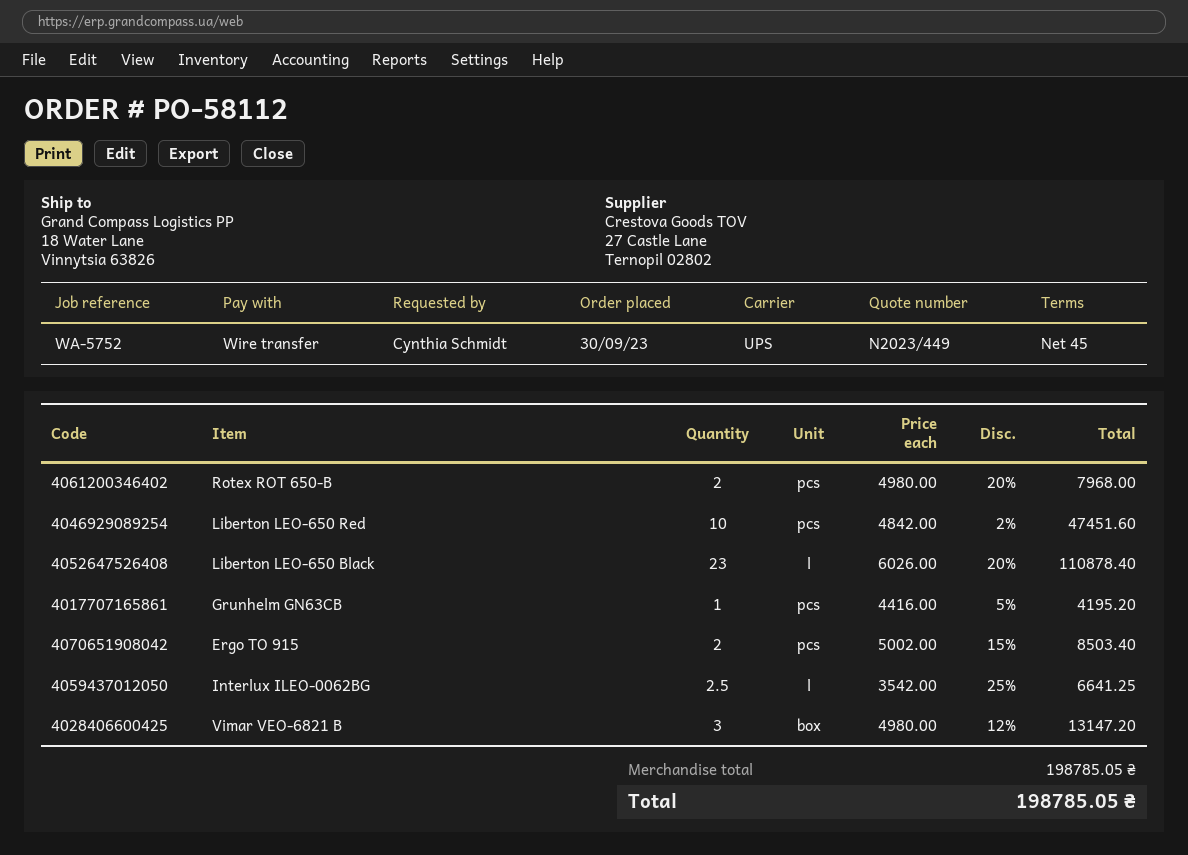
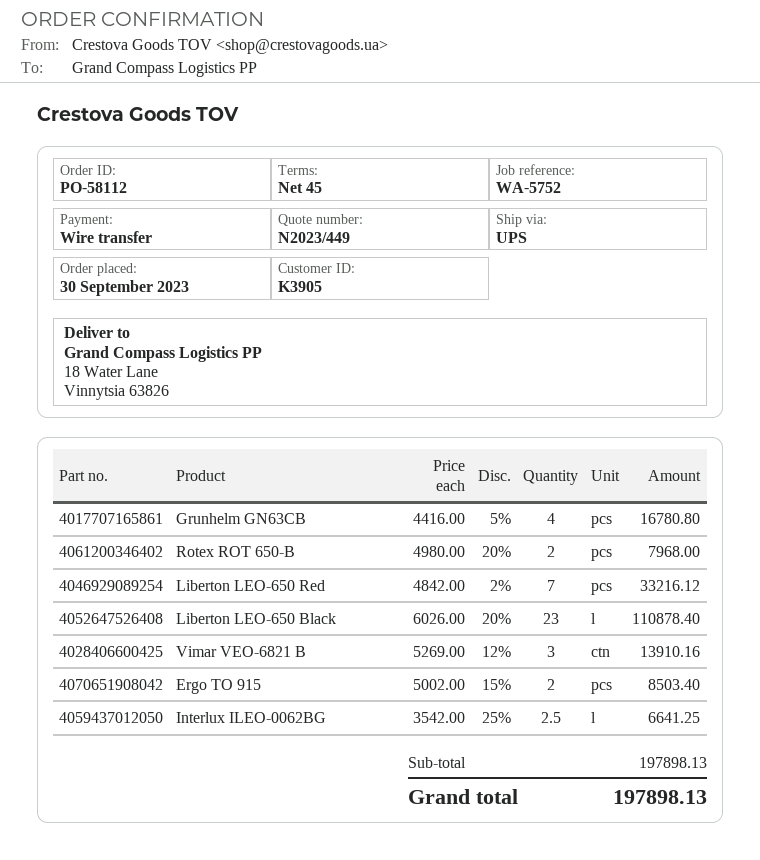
Liberton LEO-650 Red: 10 x 4842.00 - 2% = 47451.60 -> 7 x 4842.00 - 2% = 33216.12
Grunhelm GN63CB: 1 x 4416.00 - 5% = 4195.20 -> 4 x 4416.00 - 5% = 16780.80
Vimar VEO-6821 B: 3 x 4980.00 - 12% = 13147.20 -> 3 x 5269.00 - 12% = 13910.16
subtotal: 198785.05 -> 197898.13
total: 198785.05 -> 197898.13

